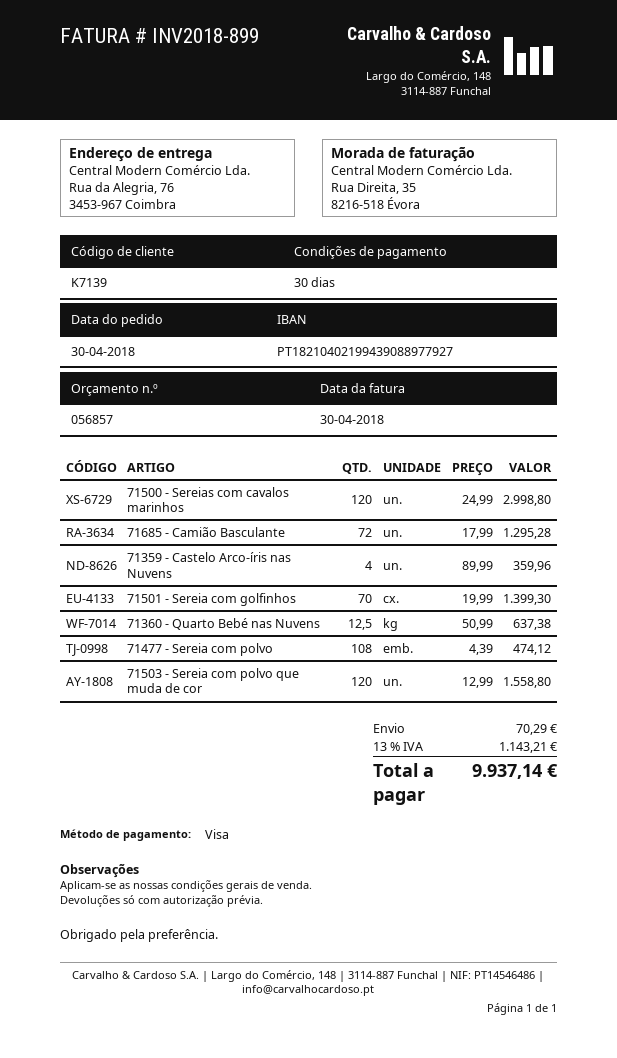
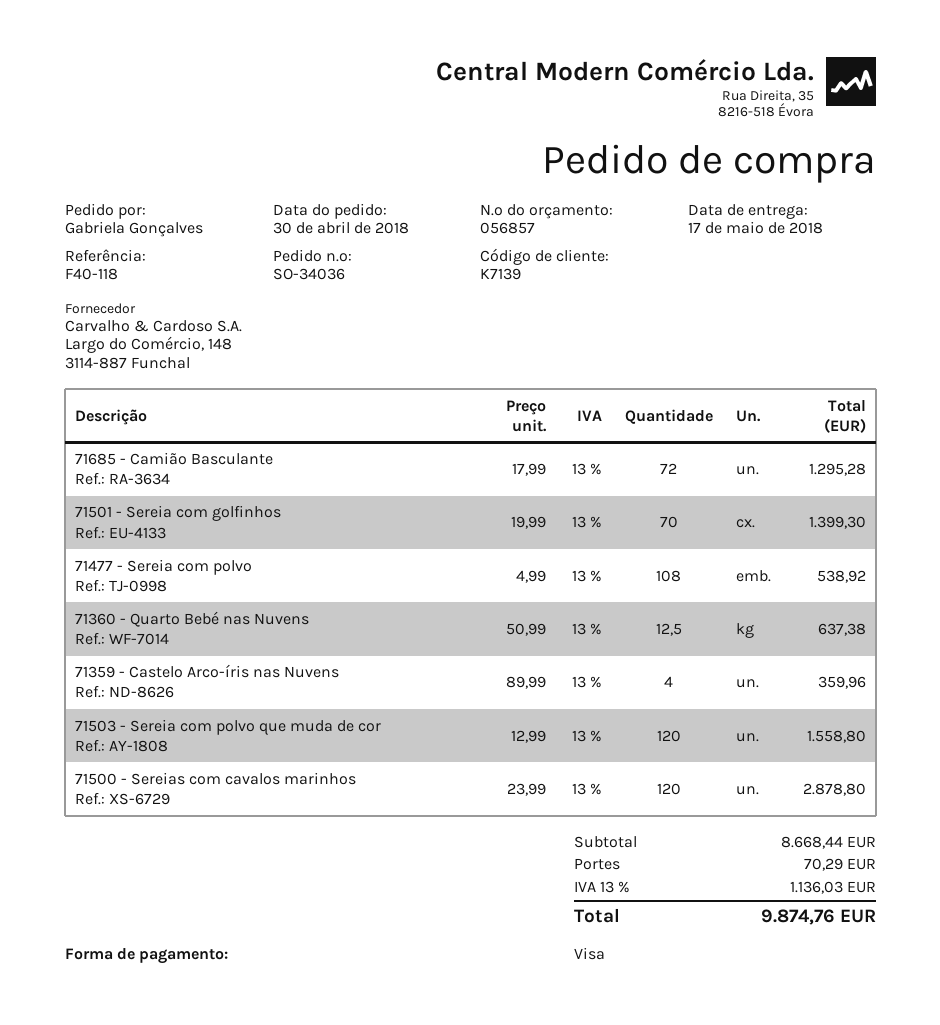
71500 - Sereias com cavalos marinhos: 120 x 24.99 = 2998.80 -> 120 x 23.99 = 2878.80
71477 - Sereia com polvo: 108 x 4.39 = 474.12 -> 108 x 4.99 = 538.92
tax: 13% = 1143.21 -> 13% = 1136.03
total: 9937.14 -> 9874.76

